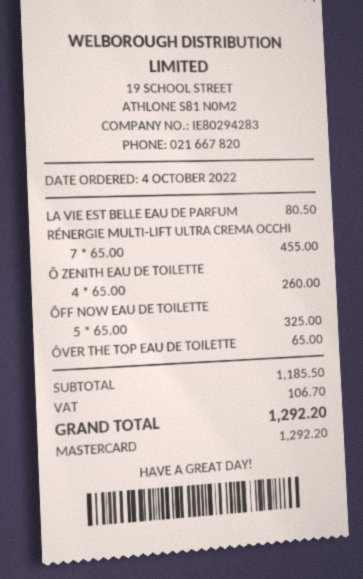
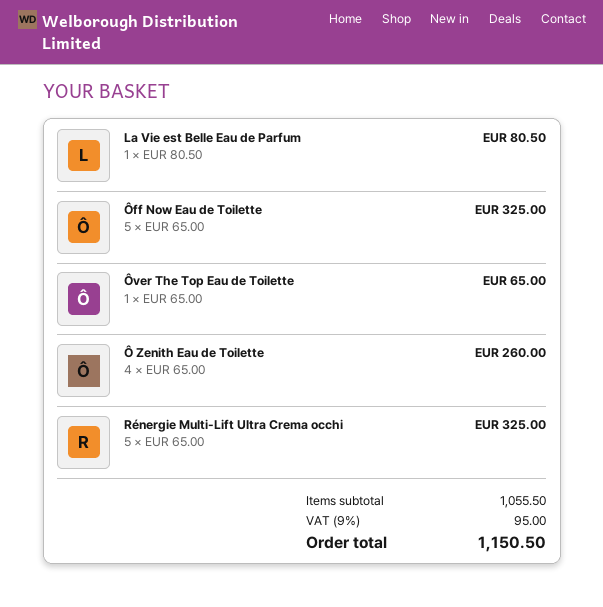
RÉNERGIE MULTI-LIFT ULTRA CREMA OCCHI: 7 x 65.00 = 455.00 -> 5 x 65.00 = 325.00
subtotal: 1185.50 -> 1055.50
tax: 106.70 -> 95.00
total: 1292.20 -> 1150.50

